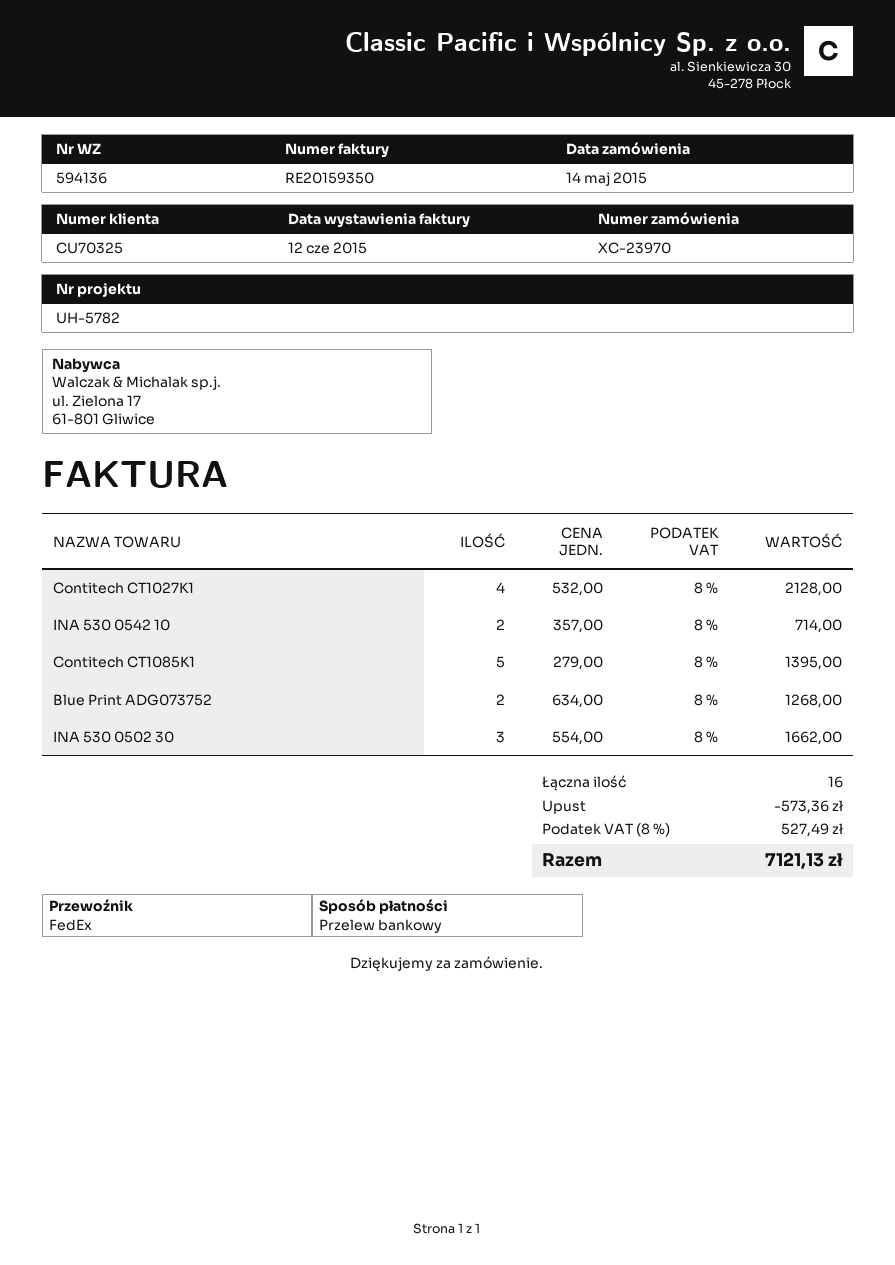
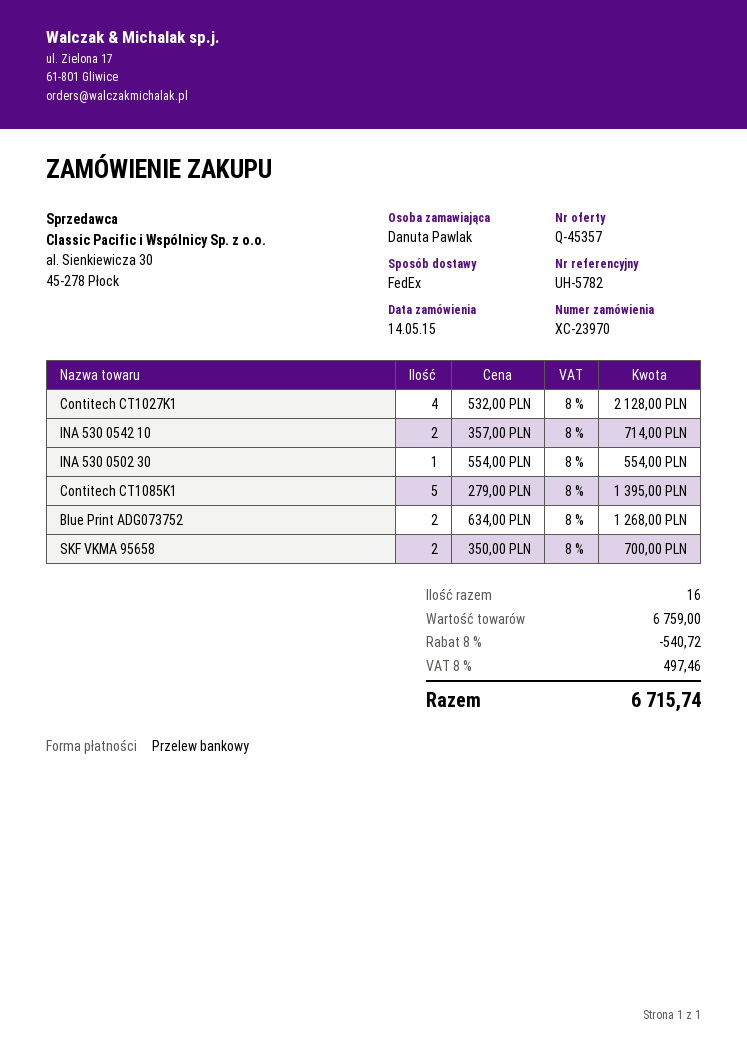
INA 530 0502 30: 3 x 554.00 = 1662.00 -> 1 x 554.00 = 554.00
SKF VKMA 95658: none -> 2 x 350.00 = 700.00
discount: 573.36 -> 540.72
tax: 8% = 527.49 -> 8% = 497.46
total: 7121.13 -> 6715.74

